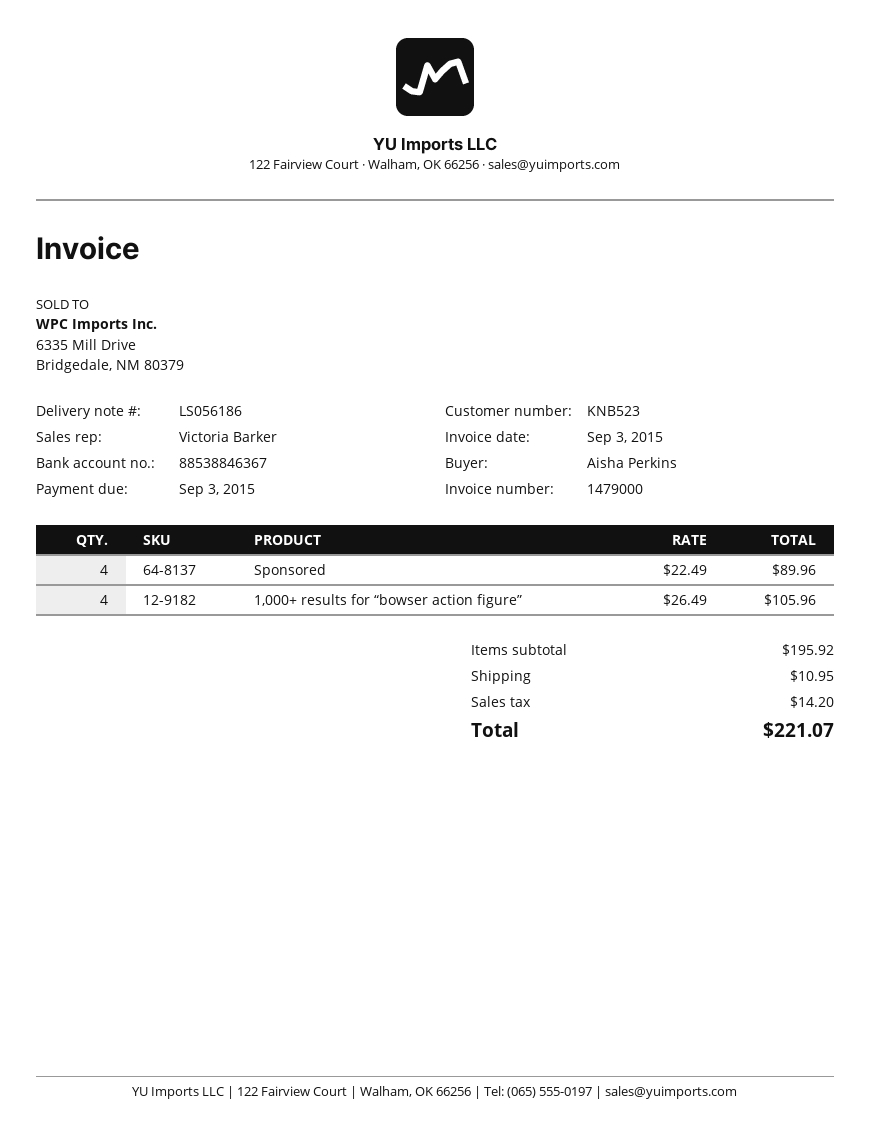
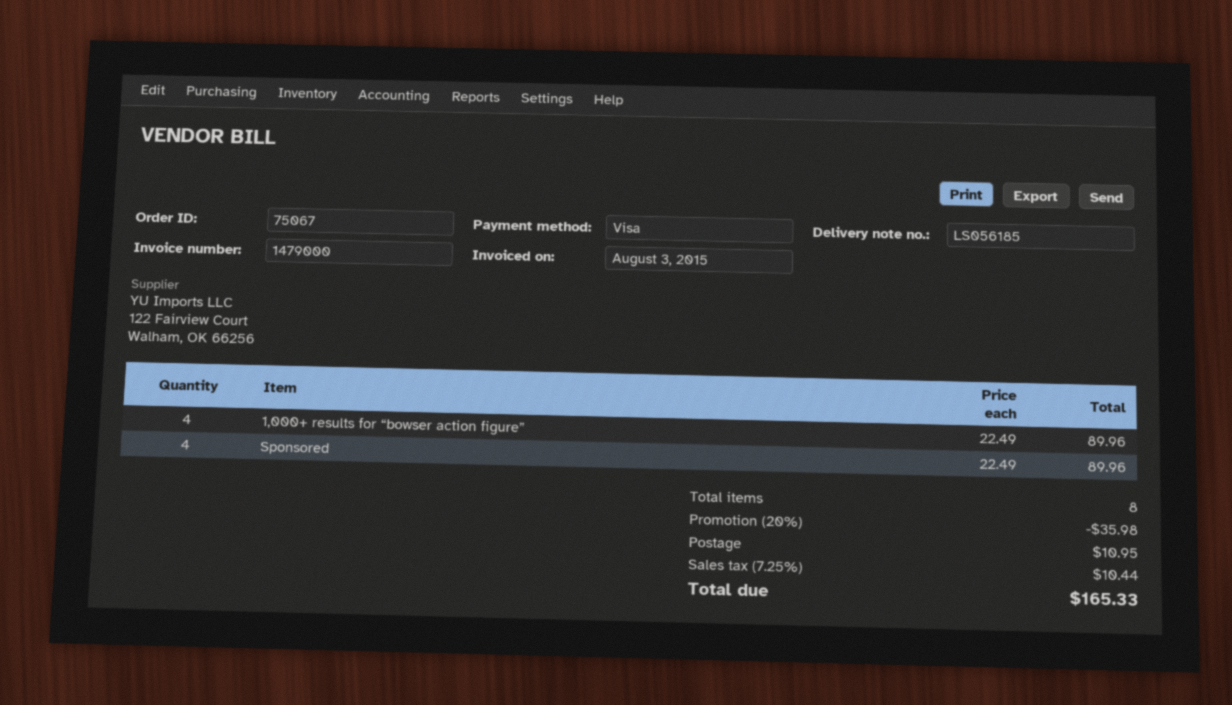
delivery note number: LS056186 -> LS056185
invoice date: 2015-09-03 -> 2015-08-03
1,000+ results for “bowser action figure”: 4 x 26.49 = 105.96 -> 4 x 22.49 = 89.96
discount: none -> 20% = 35.98
tax: 14.20 -> 10.44
total: 221.07 -> 165.33

